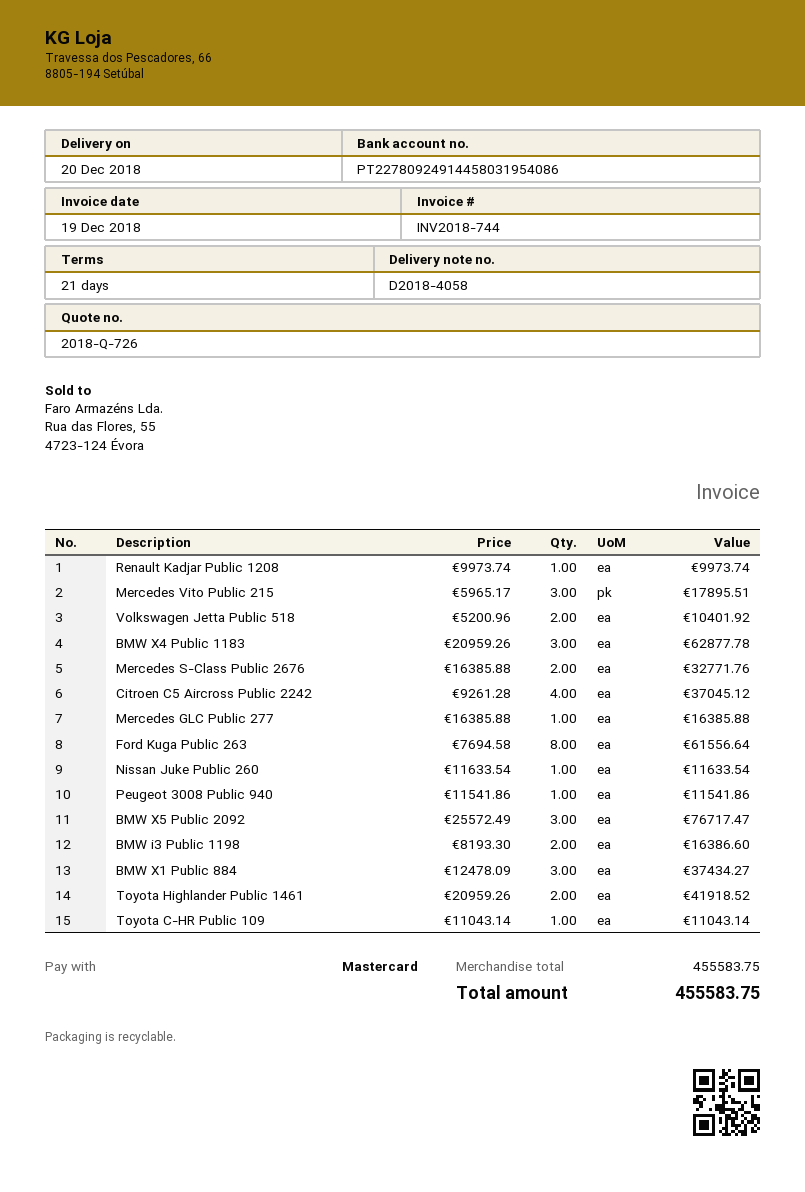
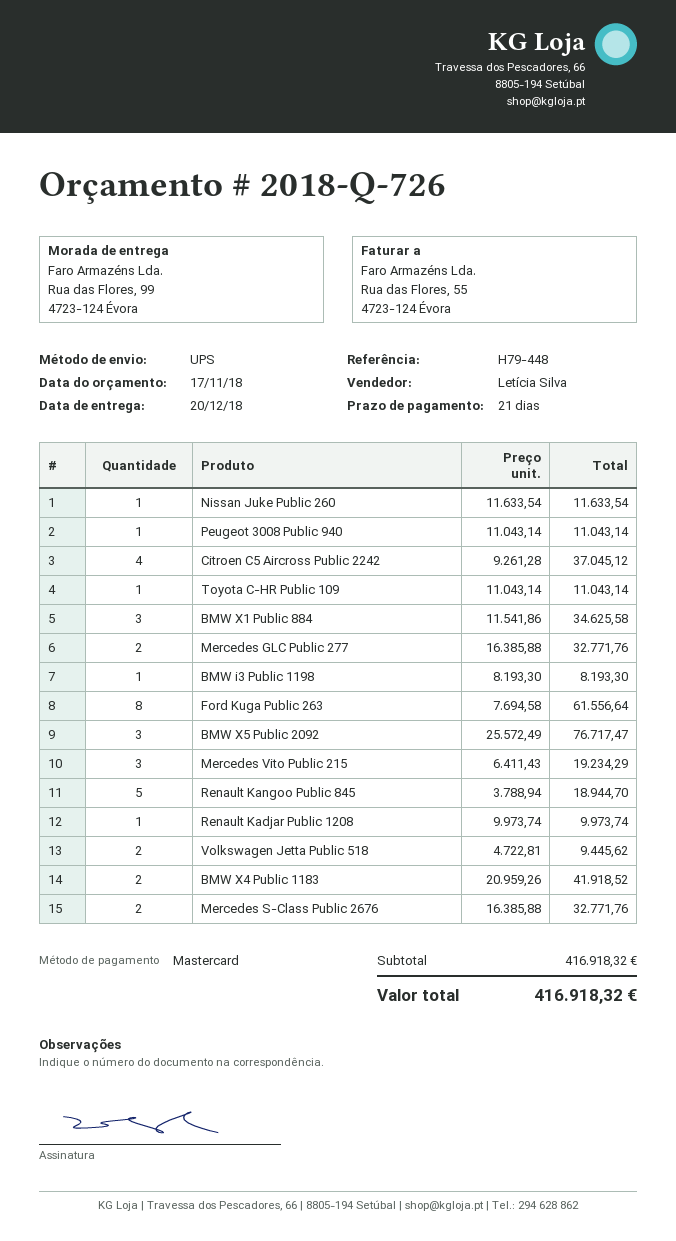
Mercedes Vito Public 215: 3 x 5965.17 = 17895.51 -> 3 x 6411.43 = 19234.29
Volkswagen Jetta Public 518: 2 x 5200.96 = 10401.92 -> 2 x 4722.81 = 9445.62
BMW X4 Public 1183: 3 x 20959.26 = 62877.78 -> 2 x 20959.26 = 41918.52
Mercedes GLC Public 277: 1 x 16385.88 = 16385.88 -> 2 x 16385.88 = 32771.76
Peugeot 3008 Public 940: 1 x 11541.86 = 11541.86 -> 1 x 11043.14 = 11043.14
BMW i3 Public 1198: 2 x 8193.30 = 16386.60 -> 1 x 8193.30 = 8193.30
BMW X1 Public 884: 3 x 12478.09 = 37434.27 -> 3 x 11541.86 = 34625.58
Toyota Highlander Public 1461: 2 x 20959.26 = 41918.52 -> none
Renault Kangoo Public 845: none -> 5 x 3788.94 = 18944.70
subtotal: 455583.75 -> 416918.32
total: 455583.75 -> 416918.32

